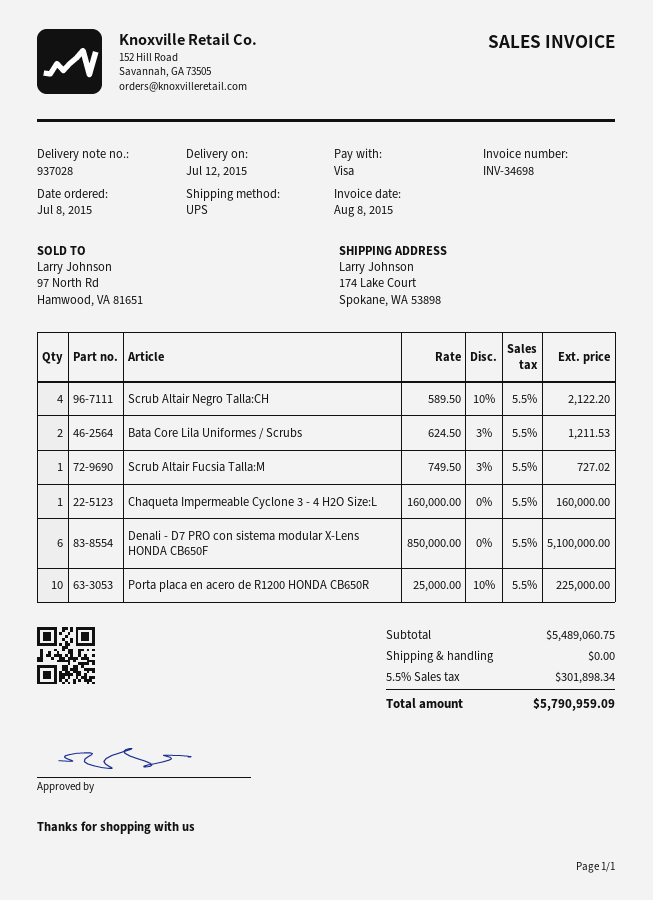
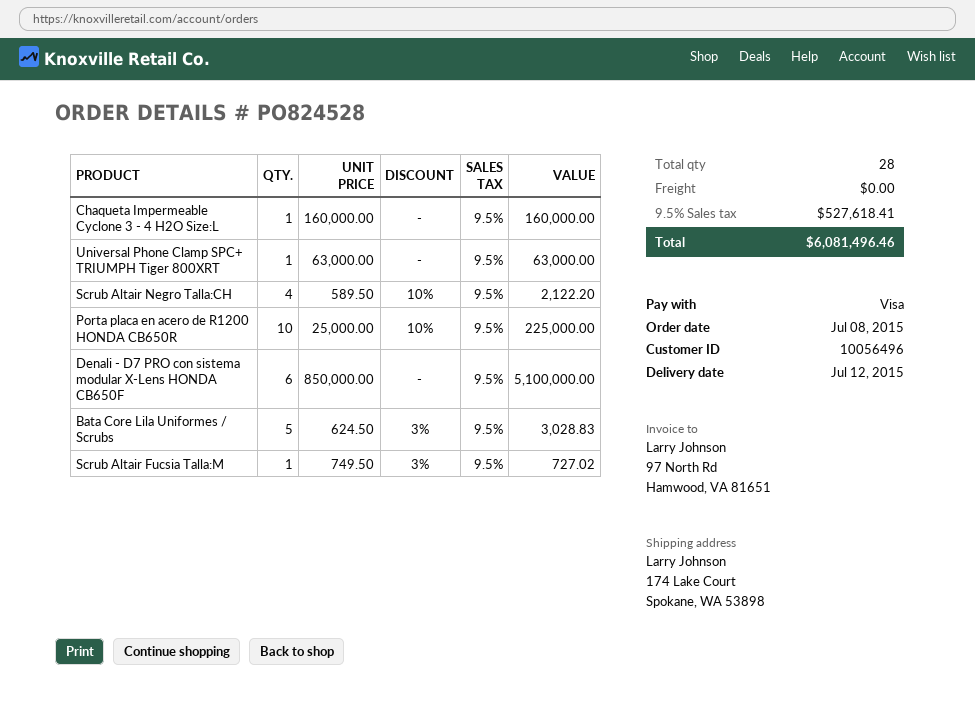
Bata Core Lila Uniformes / Scrubs: 2 x 624.50 - 3% = 1211.53 -> 5 x 624.50 - 3% = 3028.83
Universal Phone Clamp SPC+ TRIUMPH Tiger 800XRT: none -> 1 x 63000.00 = 63000.00
tax: 5.5% = 301898.34 -> 9.5% = 527618.41
total: 5790959.09 -> 6081496.46

